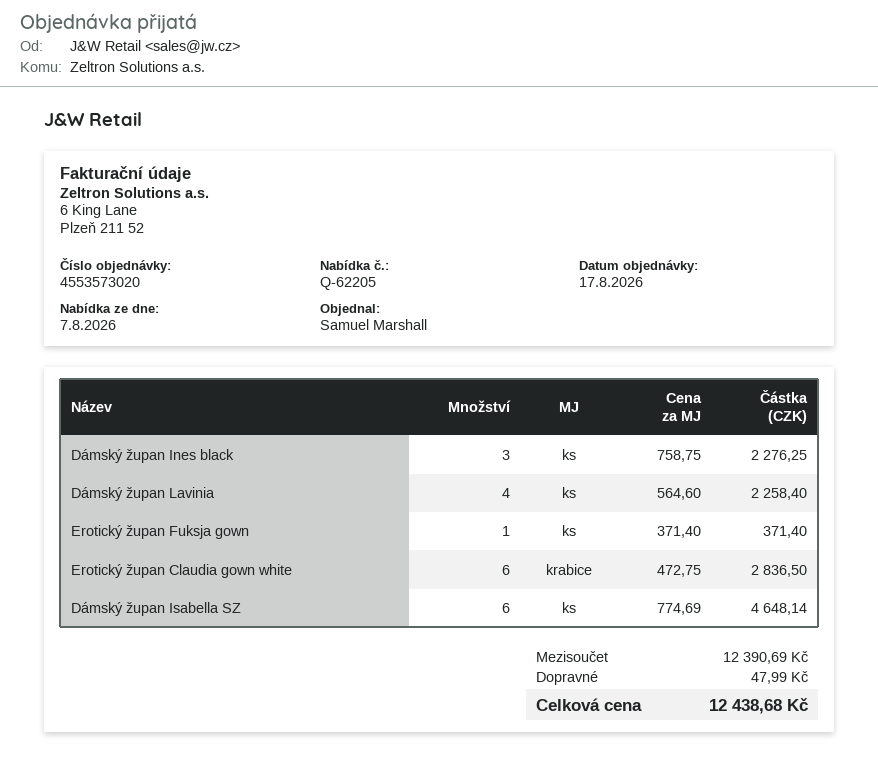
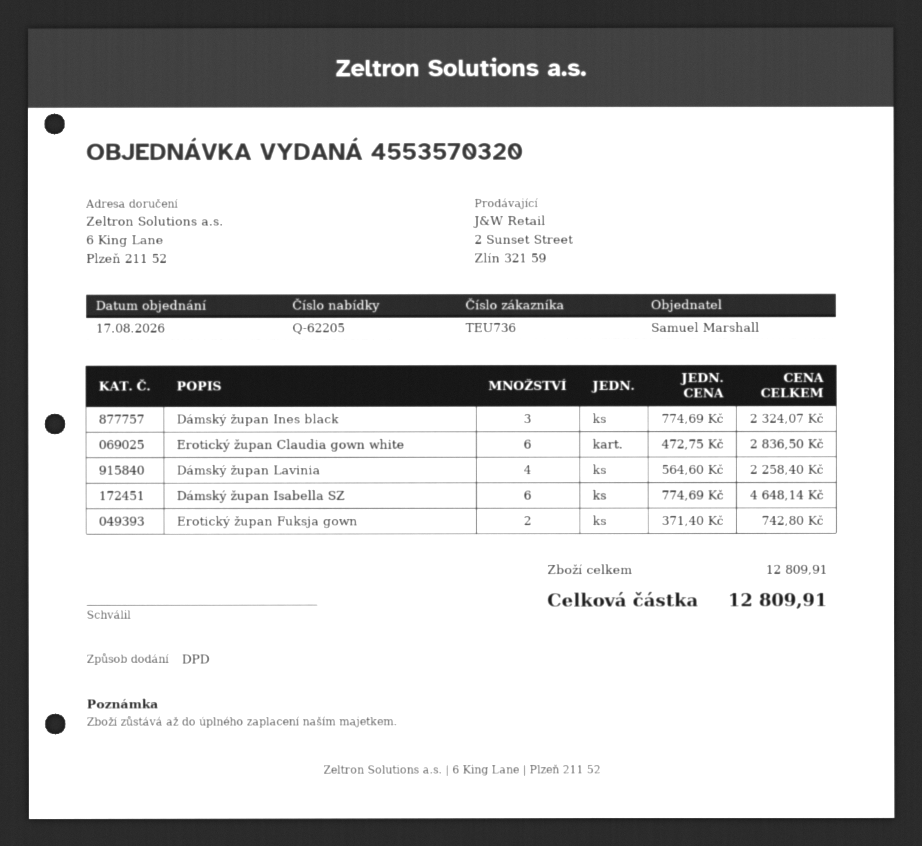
order number: 4553573020 -> 4553570320
Dámský župan Ines black: 3 x 758.75 = 2276.25 -> 3 x 774.69 = 2324.07
Erotický župan Fuksja gown: 1 x 371.40 = 371.40 -> 2 x 371.40 = 742.80
subtotal: 12390.69 -> 12809.91
shipping: 47.99 -> none
total: 12438.68 -> 12809.91

